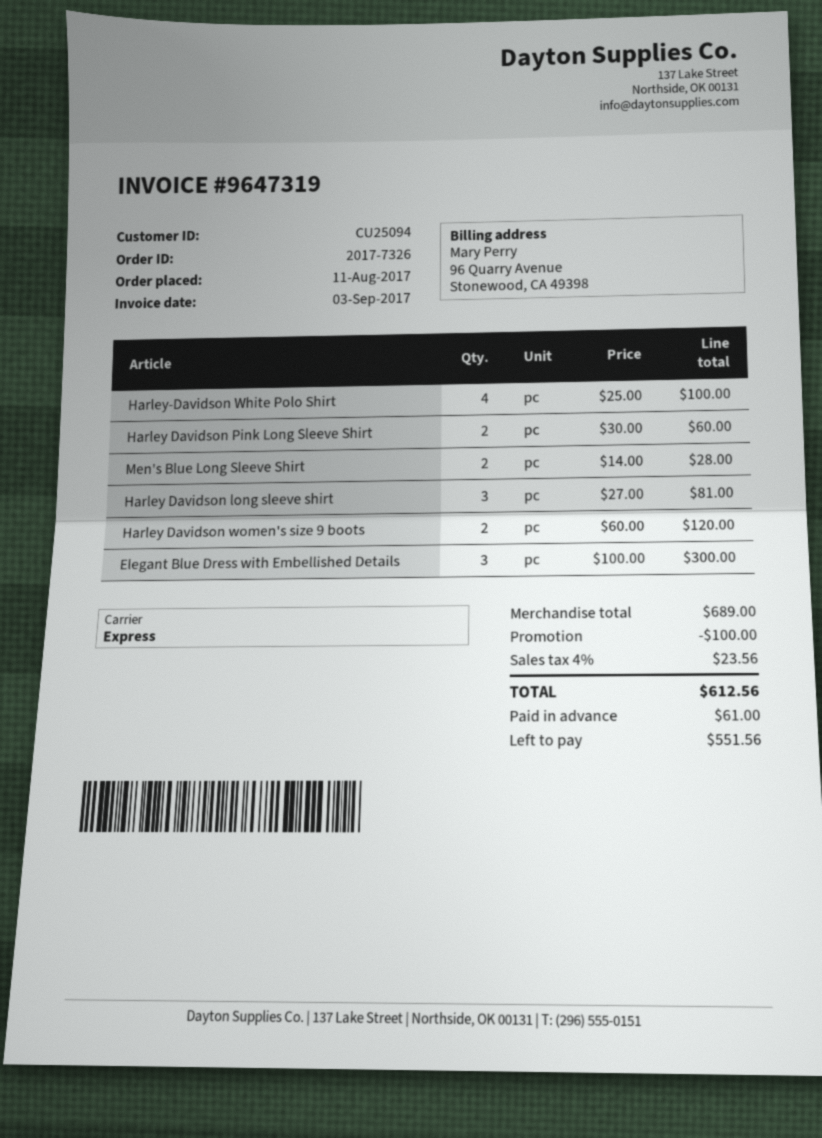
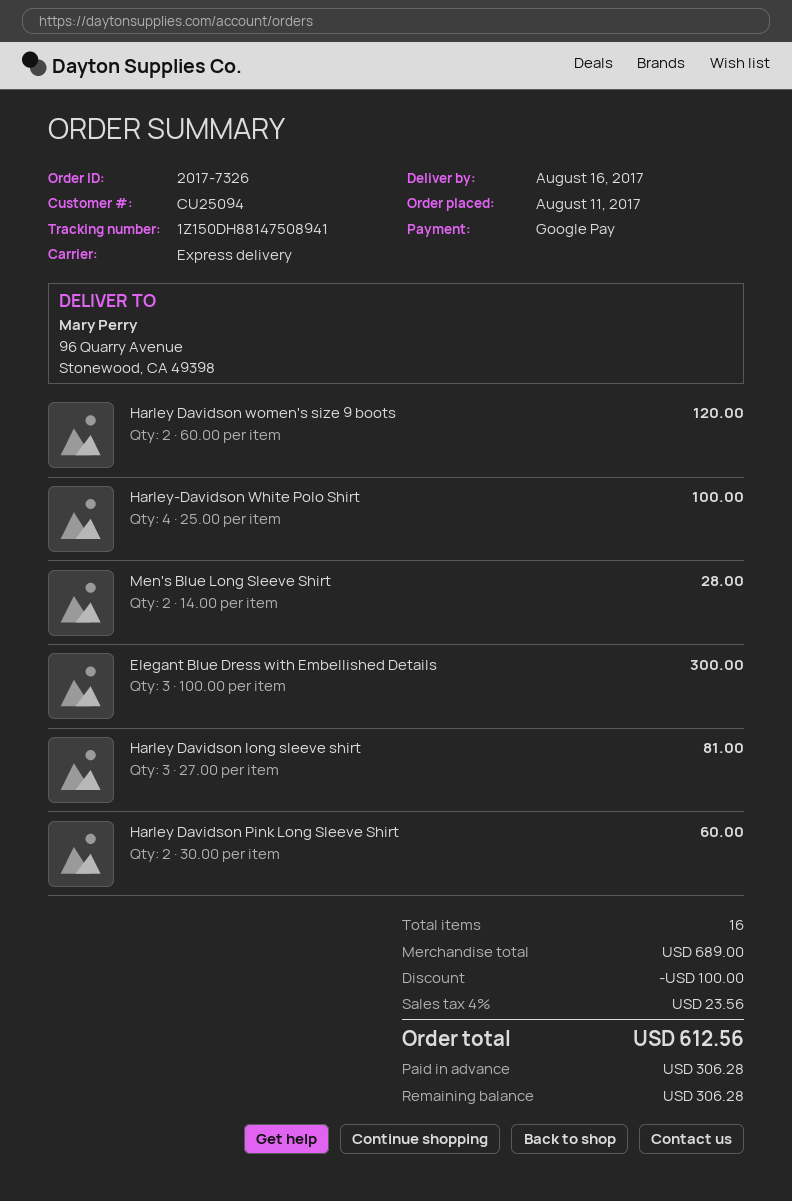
deposit: 61.00 -> 306.28
balance: 551.56 -> 306.28

